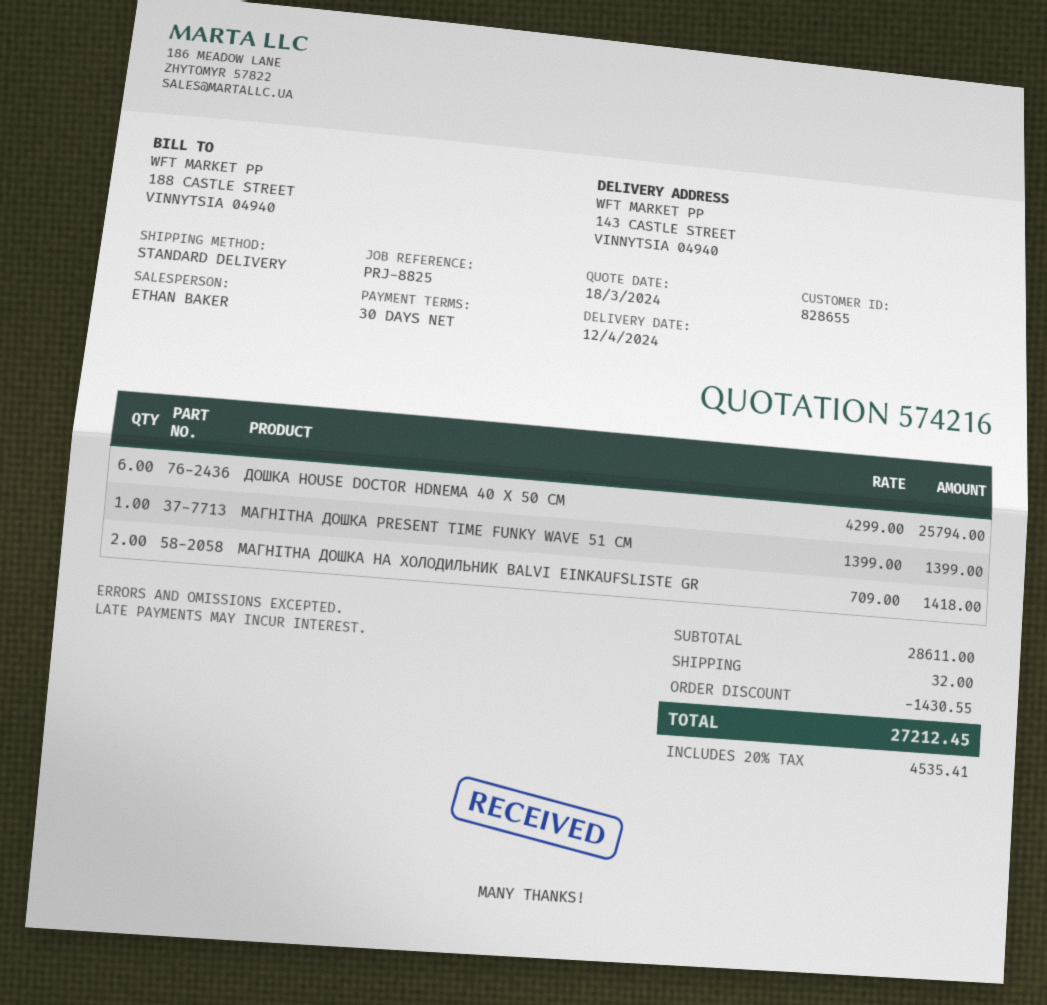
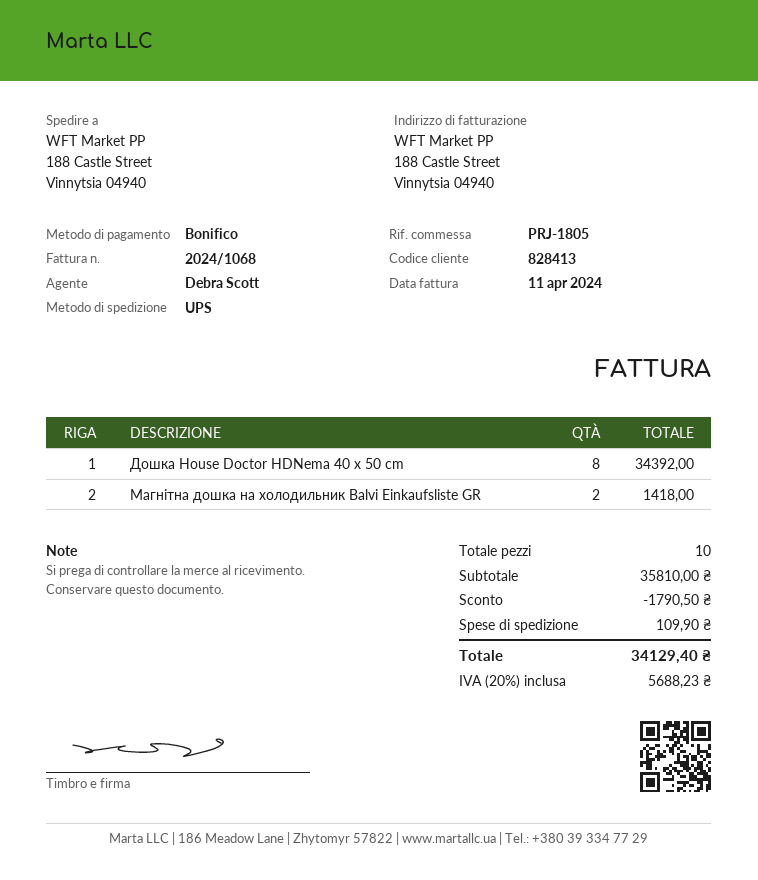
customer number: 828655 -> 828413
reference: PRJ-8825 -> PRJ-1805
sales rep: ETHAN BAKER -> Debra Scott
shipping method: standard -> UPS
ship to: 143 CASTLE STREET, VINNYTSIA 04940 -> 188 Castle Street, Vinnytsia 04940
ДОШКА HOUSE DOCTOR HDNEMA 40 X 50 CM: 6 for 25794.00 -> 8 for 34392.00
МАГНІТНА ДОШКА PRESENT TIME FUNKY WAVE 51 CM: 1 for 1399.00 -> none
subtotal: 28611.00 -> 35810.00
discount: 1430.55 -> 1790.50
shipping: 32.00 -> 109.90
tax: 20% = 4535.41 -> 20% = 5688.23
total: 27212.45 -> 34129.40

